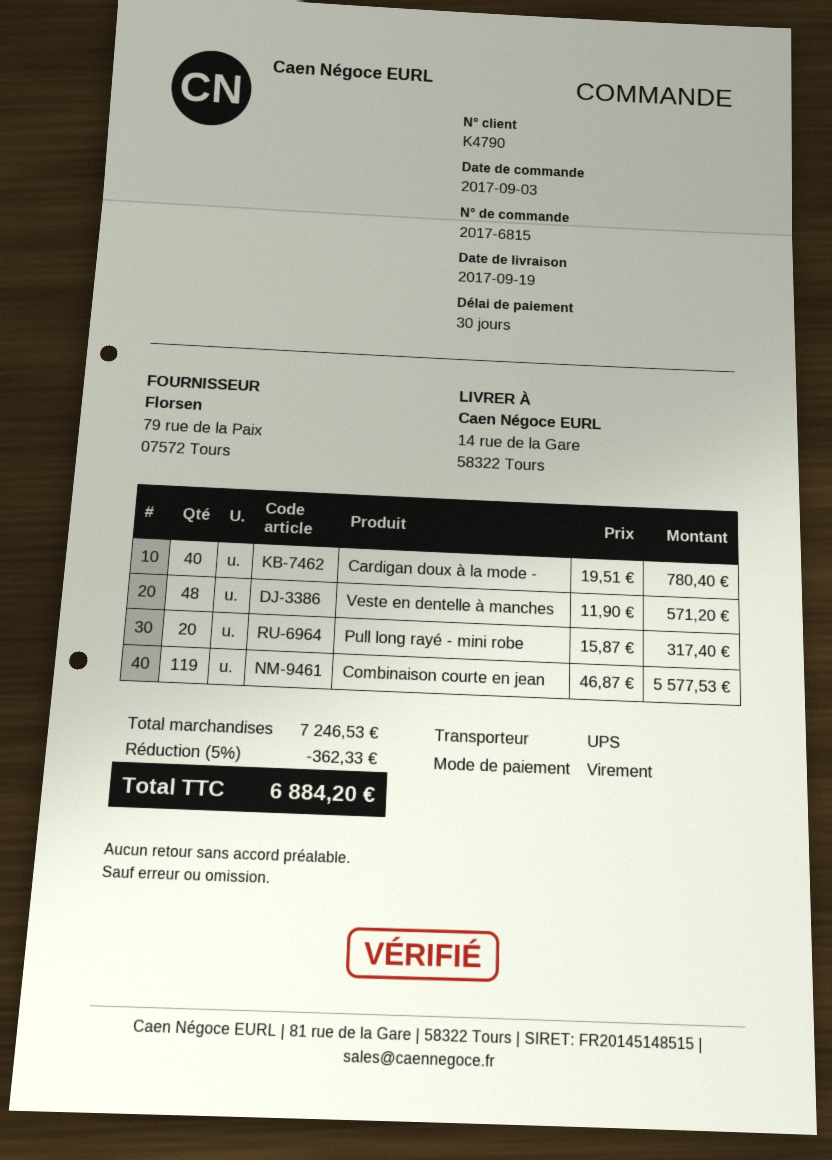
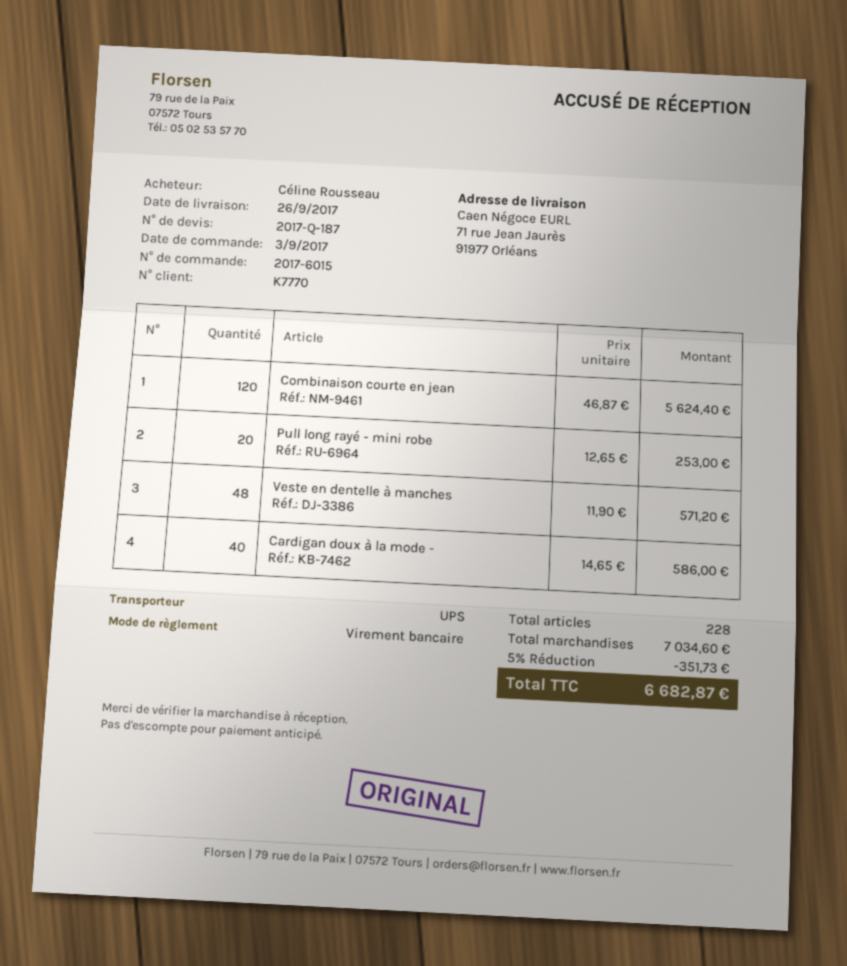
order number: 2017-6815 -> 2017-6015
delivery date: 2017-09-19 -> 2017-09-26
customer number: K4790 -> K7770
ship to: 14 rue de la Gare, 58322 Tours -> 71 rue Jean Jaurès, 91977 Orléans
Cardigan doux à la mode -: 40 x 19.51 = 780.40 -> 40 x 14.65 = 586.00
Pull long rayé - mini robe: 20 x 15.87 = 317.40 -> 20 x 12.65 = 253.00
Combinaison courte en jean: 119 x 46.87 = 5577.53 -> 120 x 46.87 = 5624.40
subtotal: 7246.53 -> 7034.60
discount: 5% = 362.33 -> 5% = 351.73
total: 6884.20 -> 6682.87

